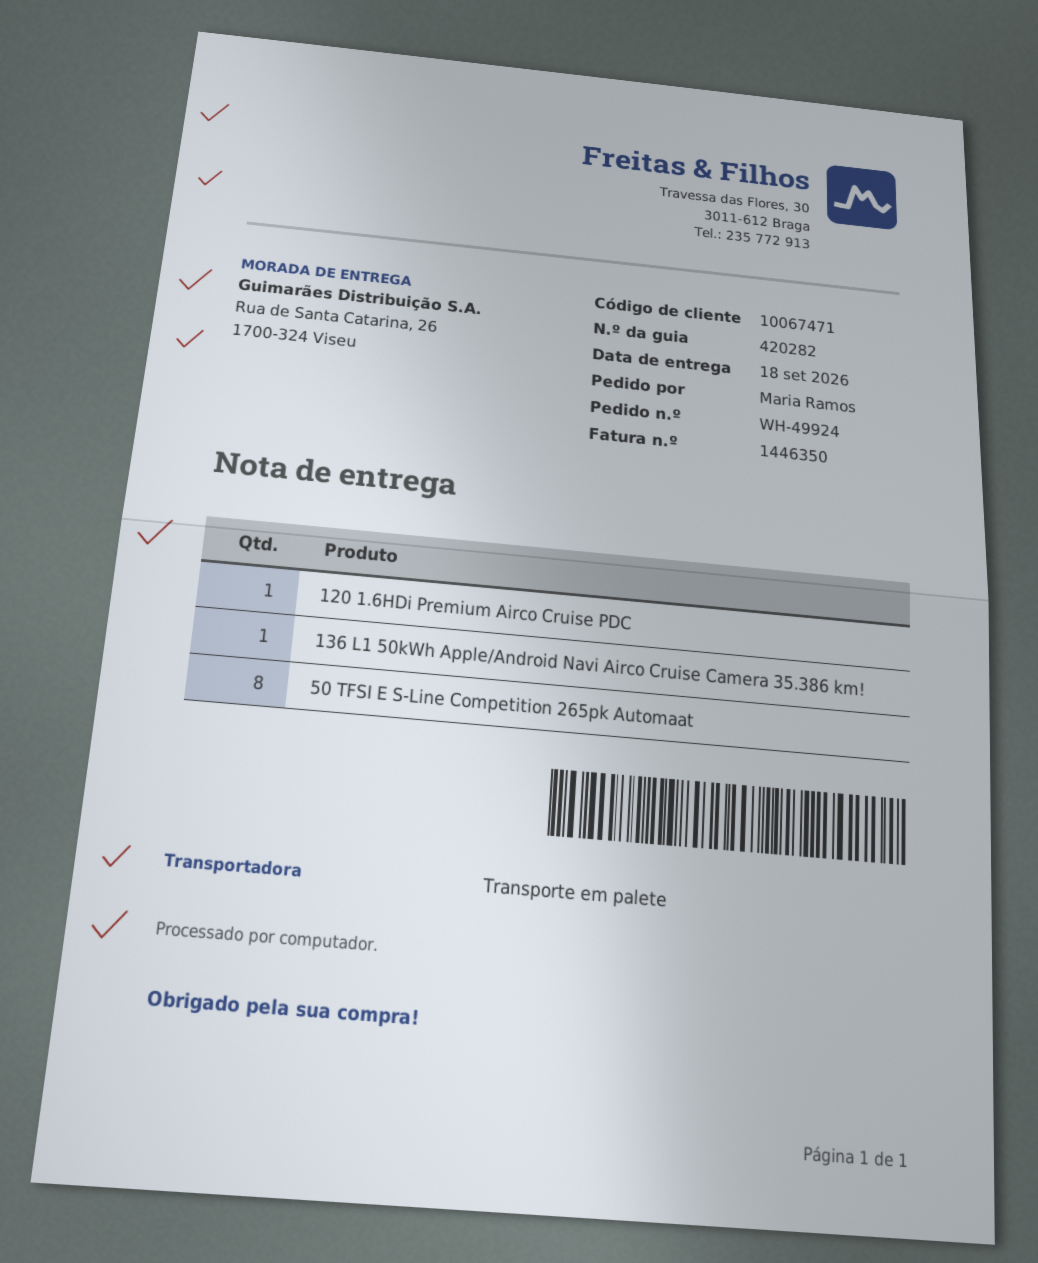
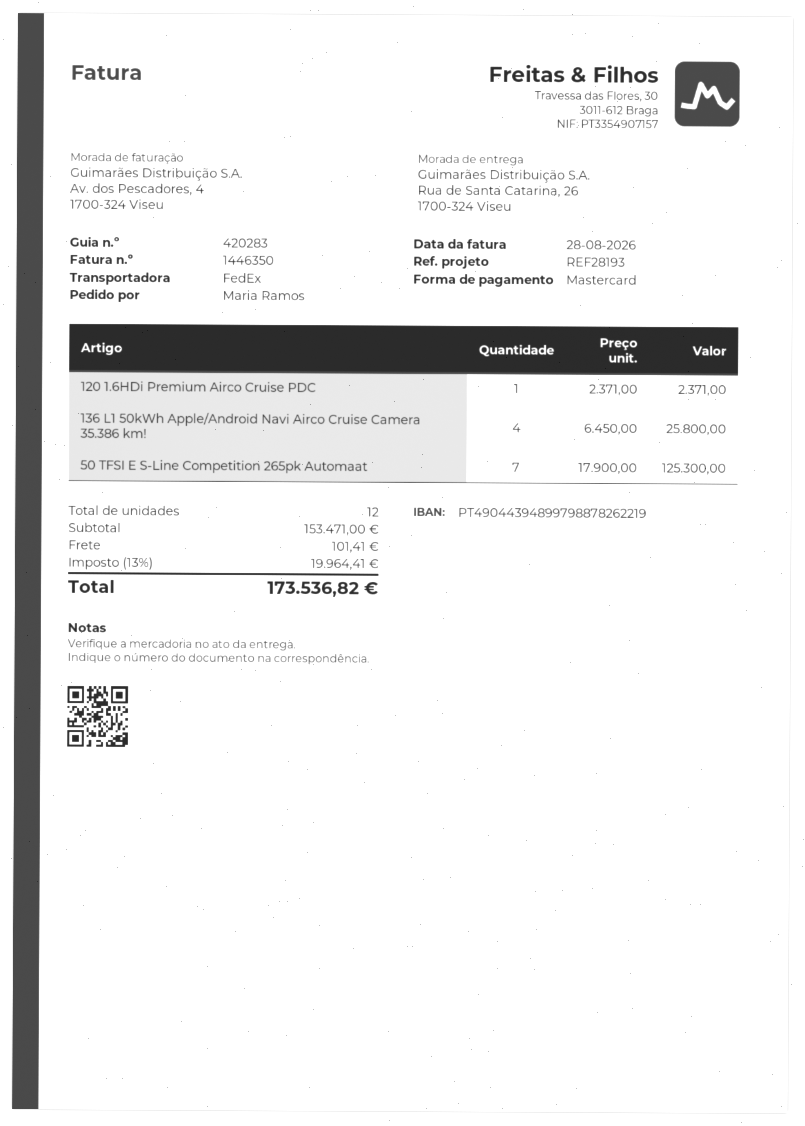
delivery note number: 420282 -> 420283
shipping method: pallet freight -> FedEx
136 L1 50kWh Apple/Android Navi Airco Cruise Camera 35.386 km!: 1 -> 4
50 TFSI E S-Line Competition 265pk Automaat: 8 -> 7

